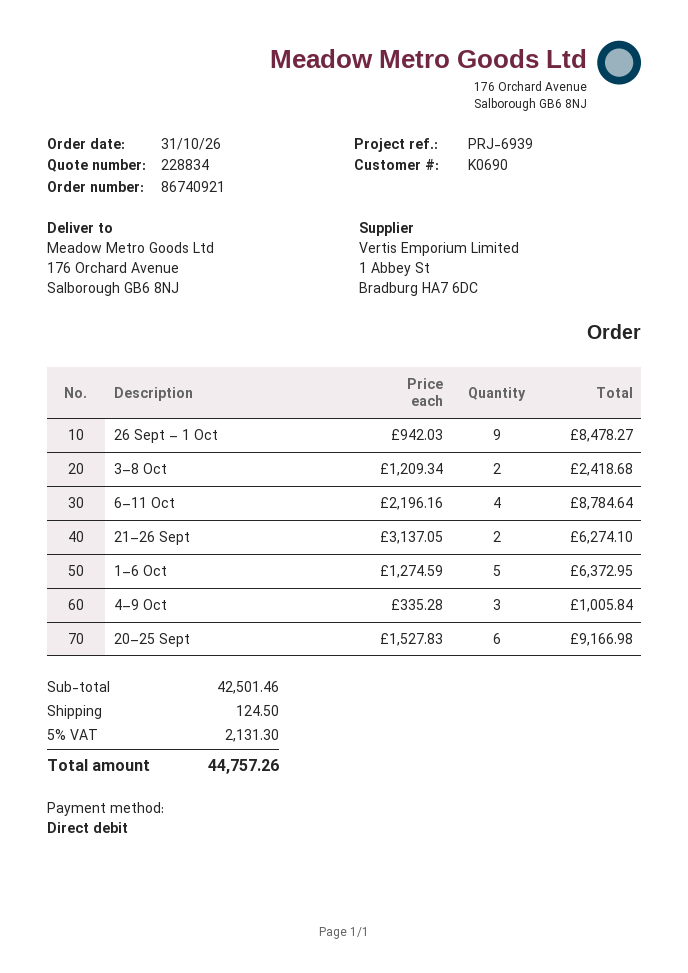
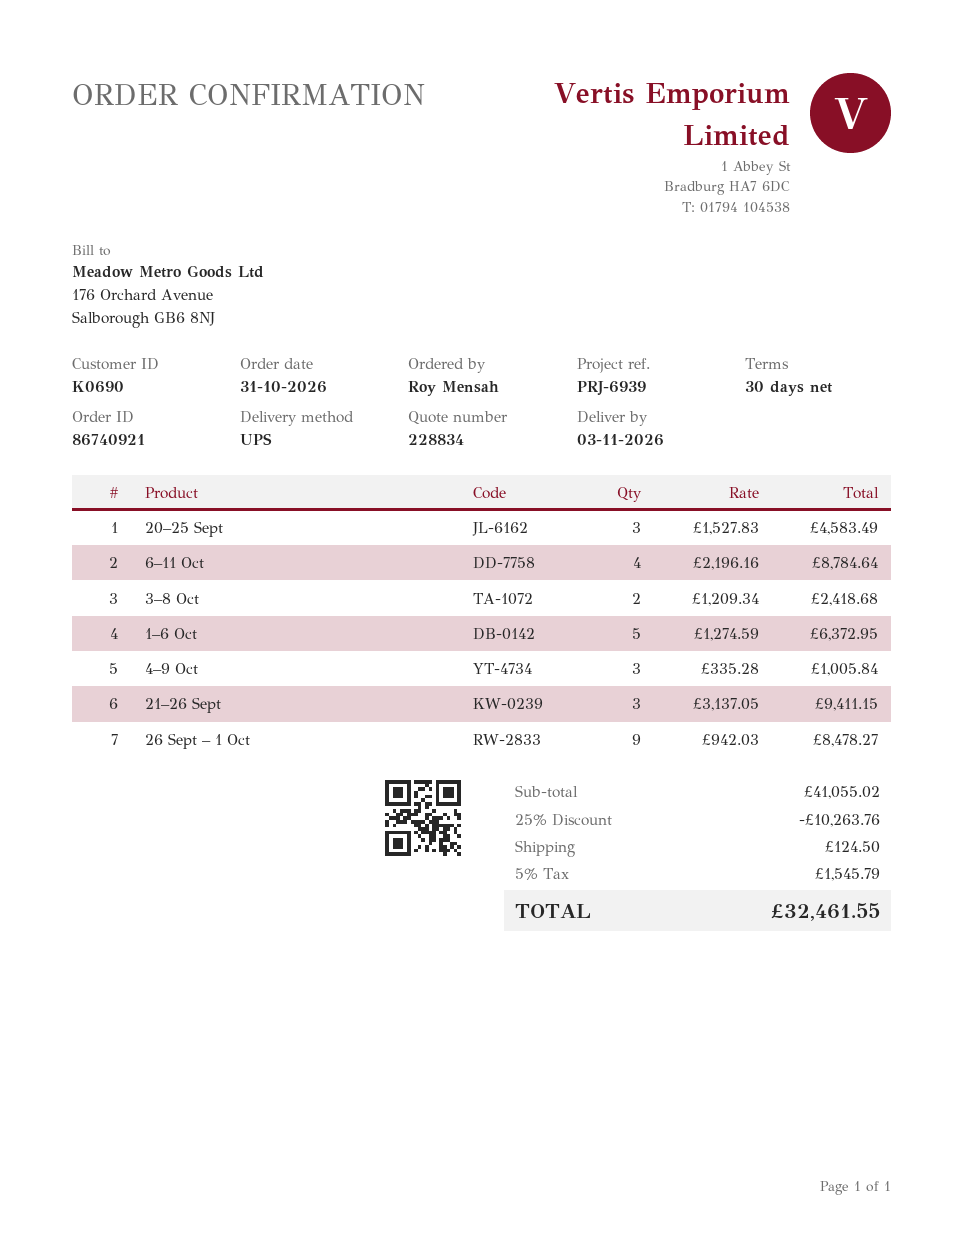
21–26 Sept: 2 x 3137.05 = 6274.10 -> 3 x 3137.05 = 9411.15
20–25 Sept: 6 x 1527.83 = 9166.98 -> 3 x 1527.83 = 4583.49
subtotal: 42501.46 -> 41055.02
discount: none -> 25% = 10263.76
tax: 5% = 2131.30 -> 5% = 1545.79
total: 44757.26 -> 32461.55

